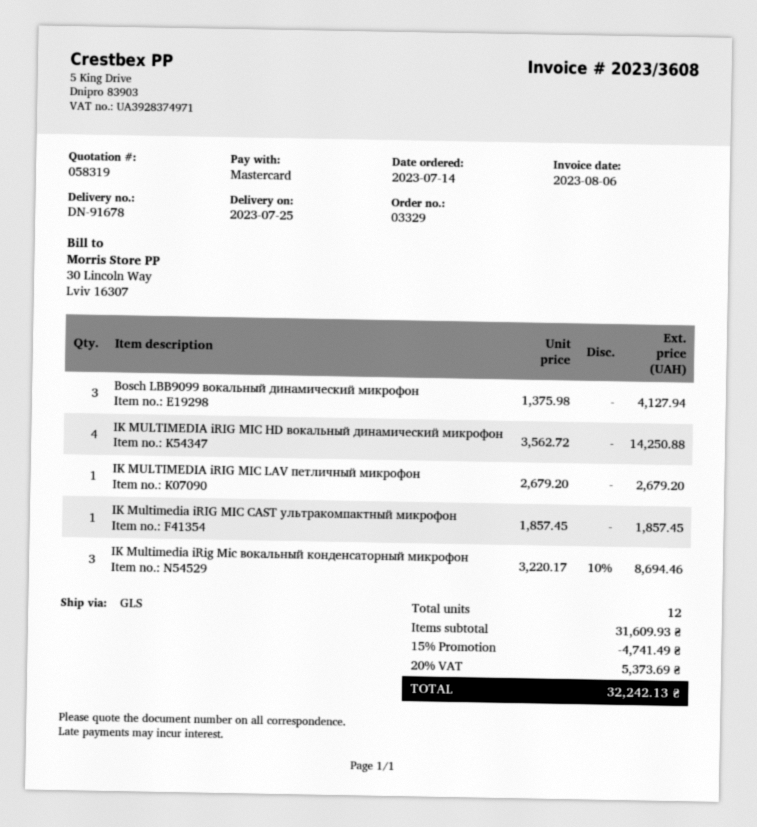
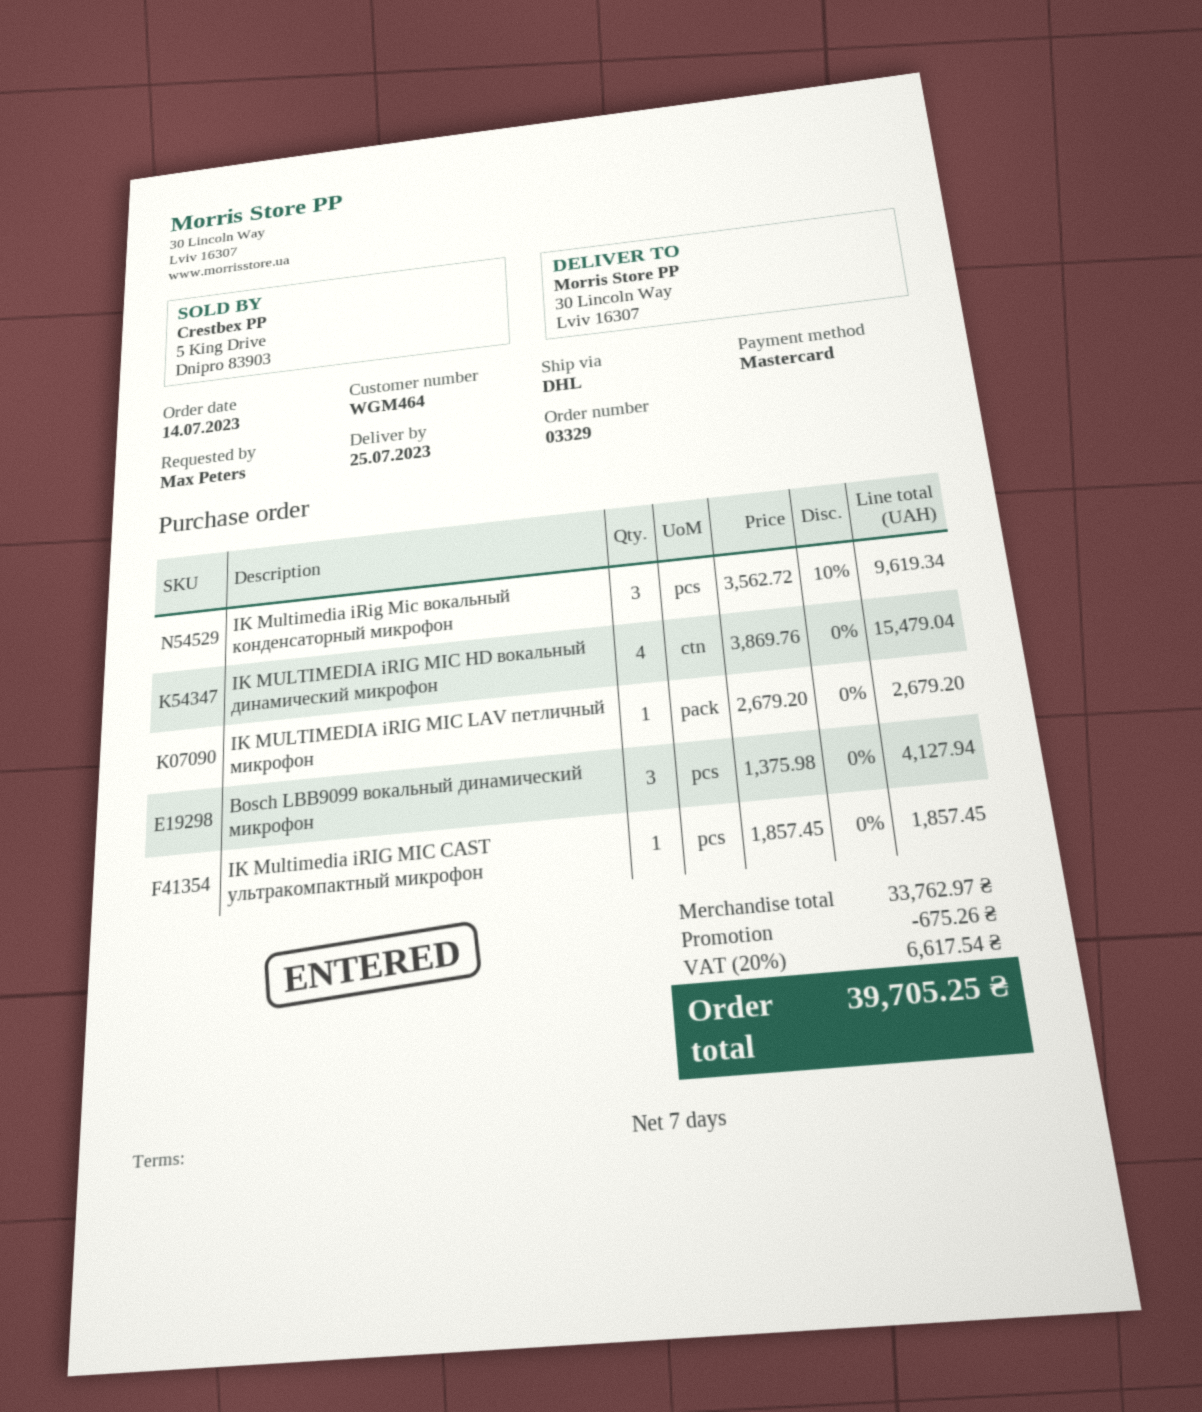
shipping method: GLS -> DHL
IK MULTIMEDIA iRIG MIC HD вокальный динамический микрофон: 4 x 3562.72 = 14250.88 -> 4 x 3869.76 = 15479.04
IK Multimedia iRig Mic вокальный конденсаторный микрофон: 3 x 3220.17 - 10% = 8694.46 -> 3 x 3562.72 - 10% = 9619.34
subtotal: 31609.93 -> 33762.97
discount: 4741.49 -> 675.26
tax: 20% = 5373.69 -> 20% = 6617.54
total: 32242.13 -> 39705.25

